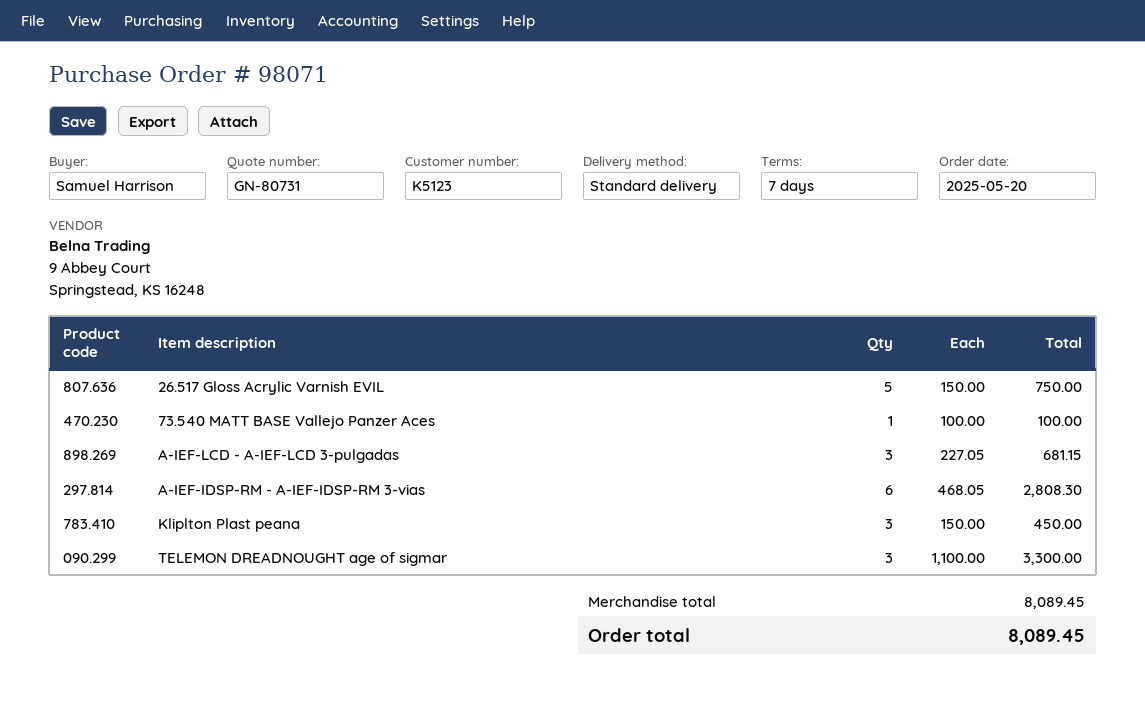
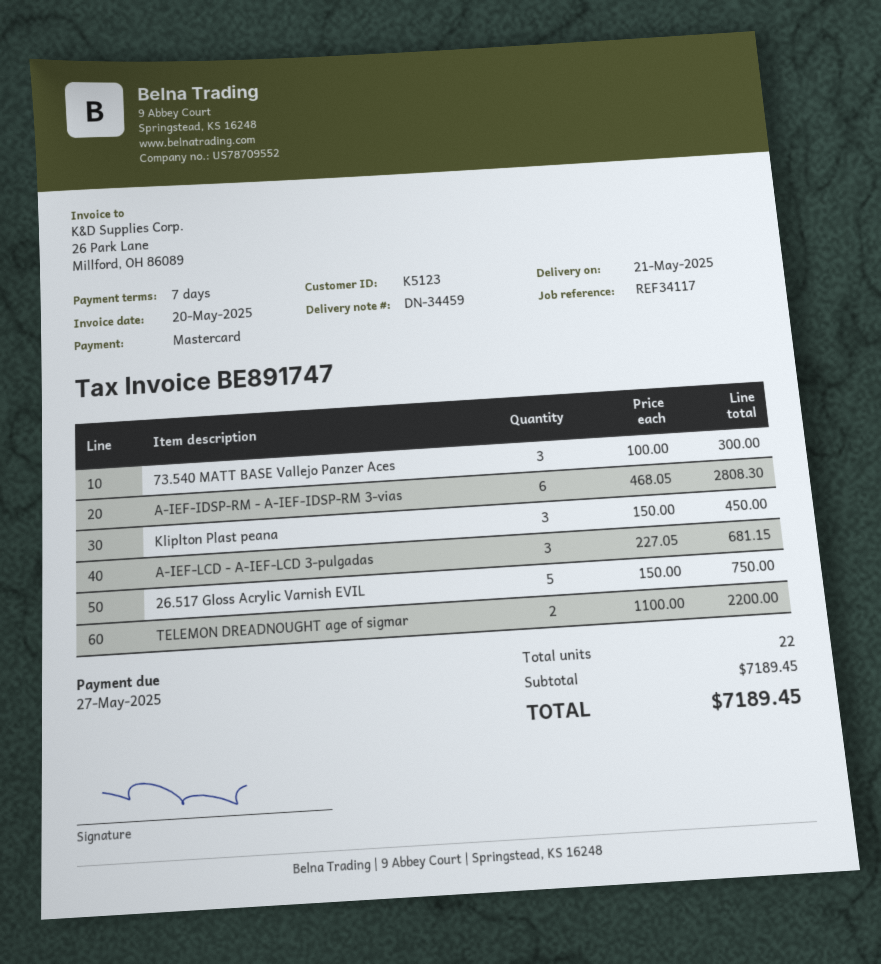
73.540 MATT BASE Vallejo Panzer Aces: 1 x 100.00 = 100.00 -> 3 x 100.00 = 300.00
TELEMON DREADNOUGHT age of sigmar: 3 x 1100.00 = 3300.00 -> 2 x 1100.00 = 2200.00
subtotal: 8089.45 -> 7189.45
total: 8089.45 -> 7189.45

